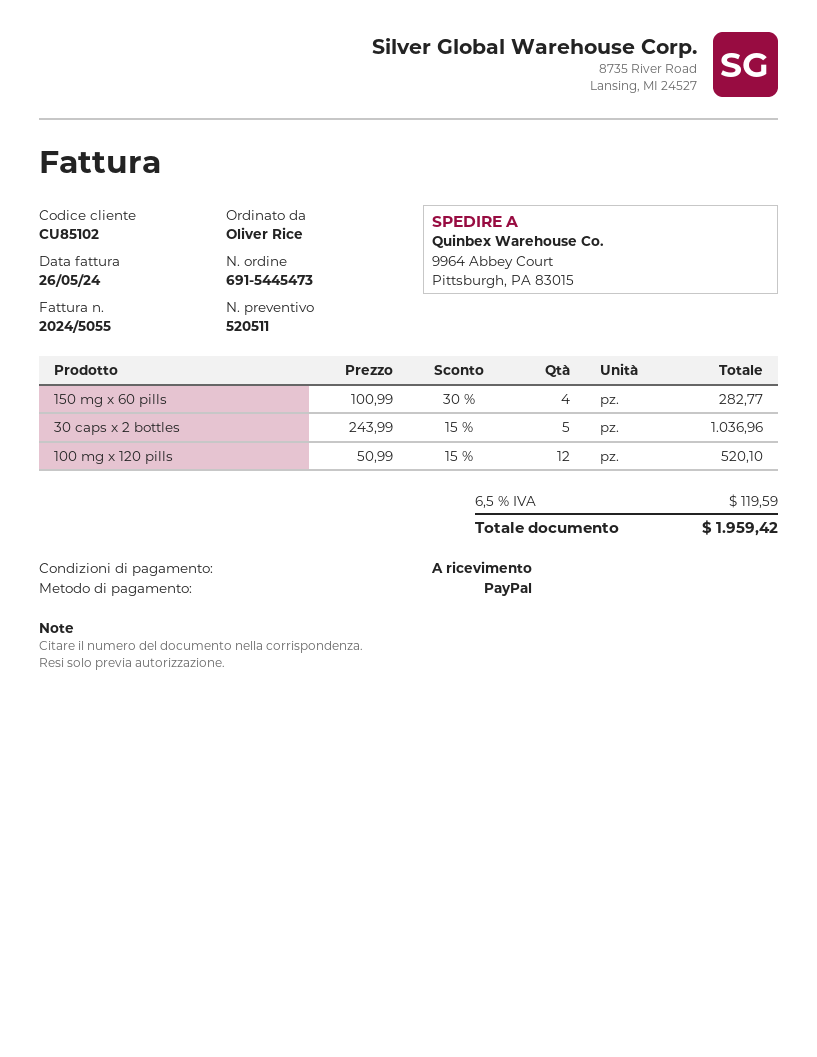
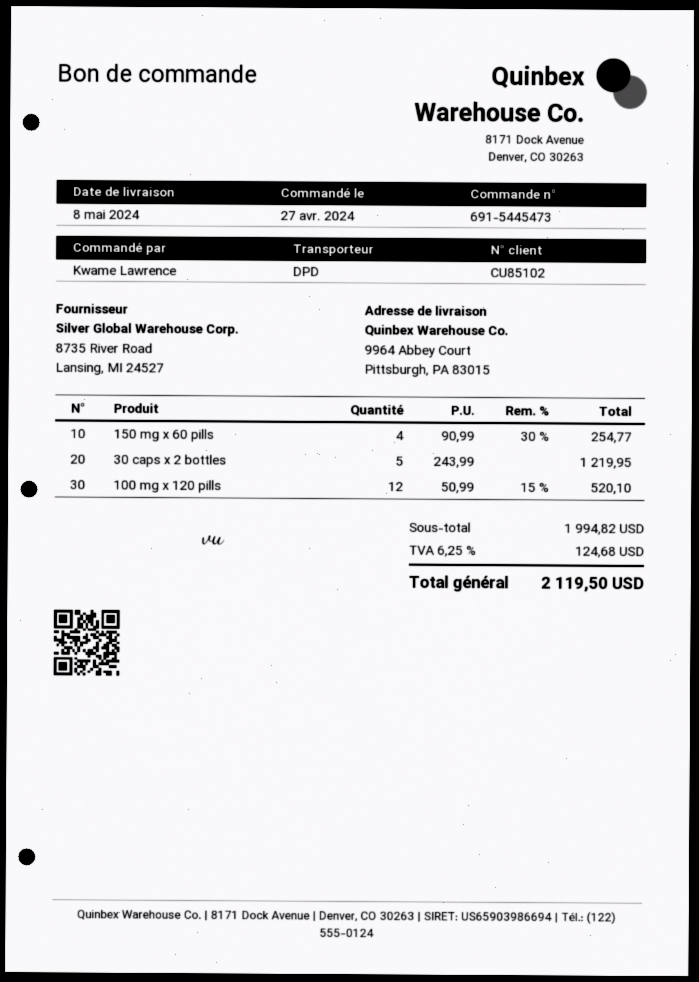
ordered by: Oliver Rice -> Kwame Lawrence
150 mg x 60 pills: 4 x 100.99 - 30% = 282.77 -> 4 x 90.99 - 30% = 254.77
30 caps x 2 bottles: 5 x 243.99 - 15% = 1036.96 -> 5 x 243.99 = 1219.95
tax: 6.5% = 119.59 -> 6.25% = 124.68
total: 1959.42 -> 2119.50

